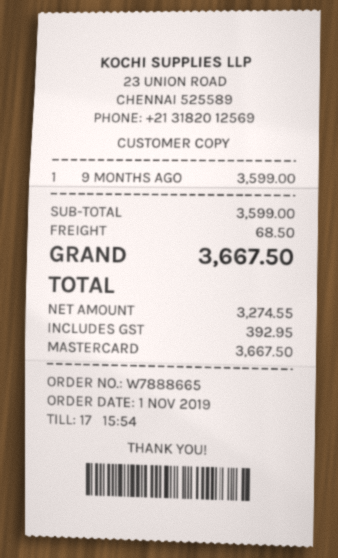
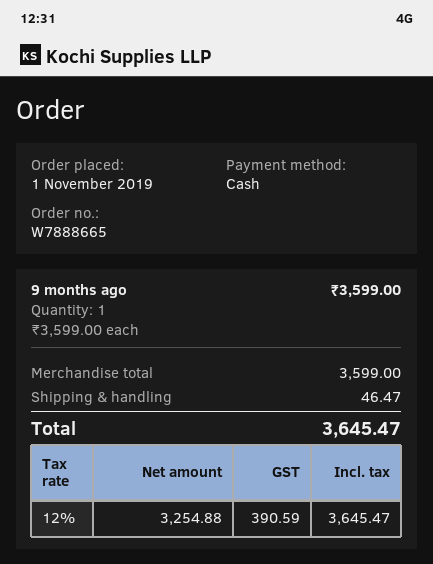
payment method: Mastercard -> cash
shipping: 68.50 -> 46.47
net: 3274.55 -> 3254.88
tax: 392.95 -> 390.59
total: 3667.50 -> 3645.47

